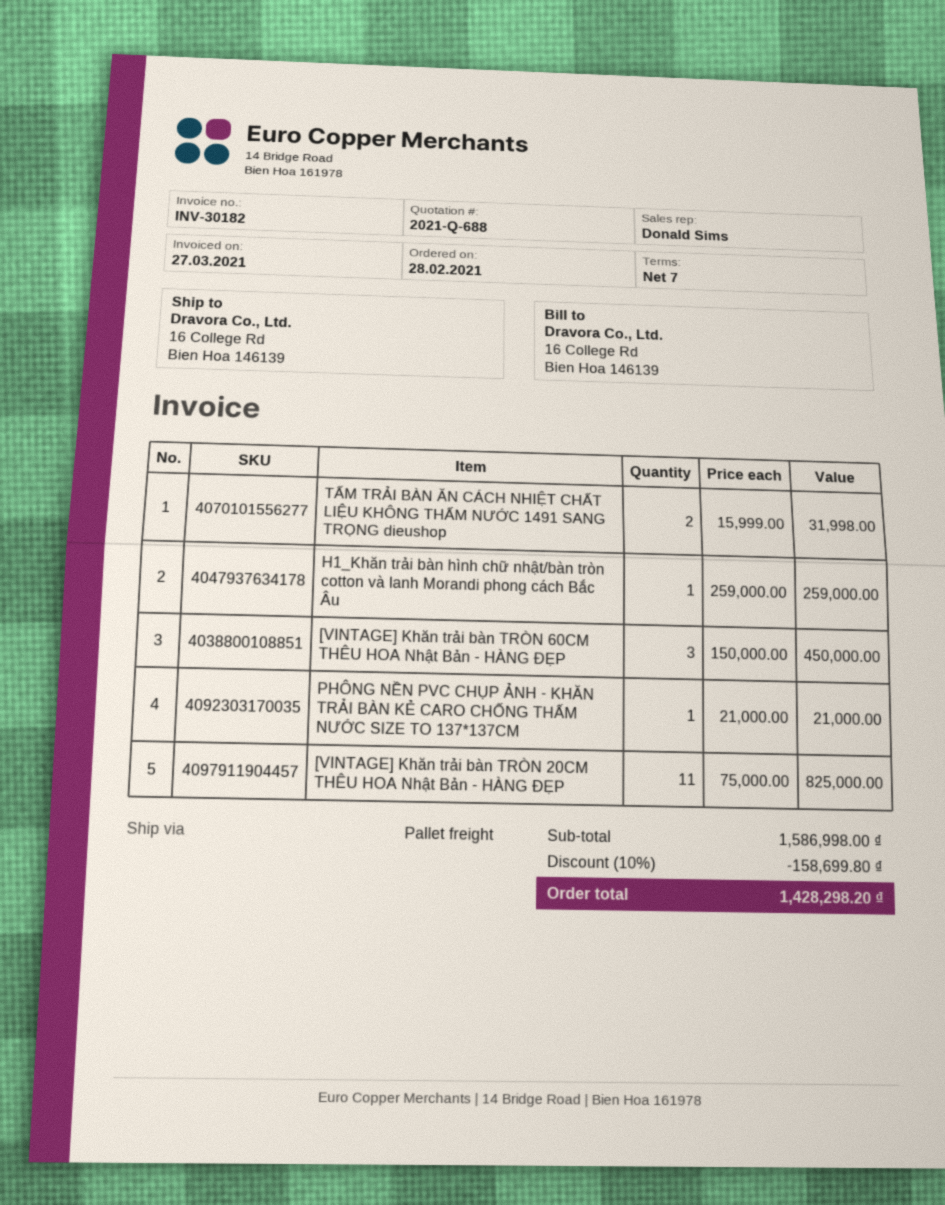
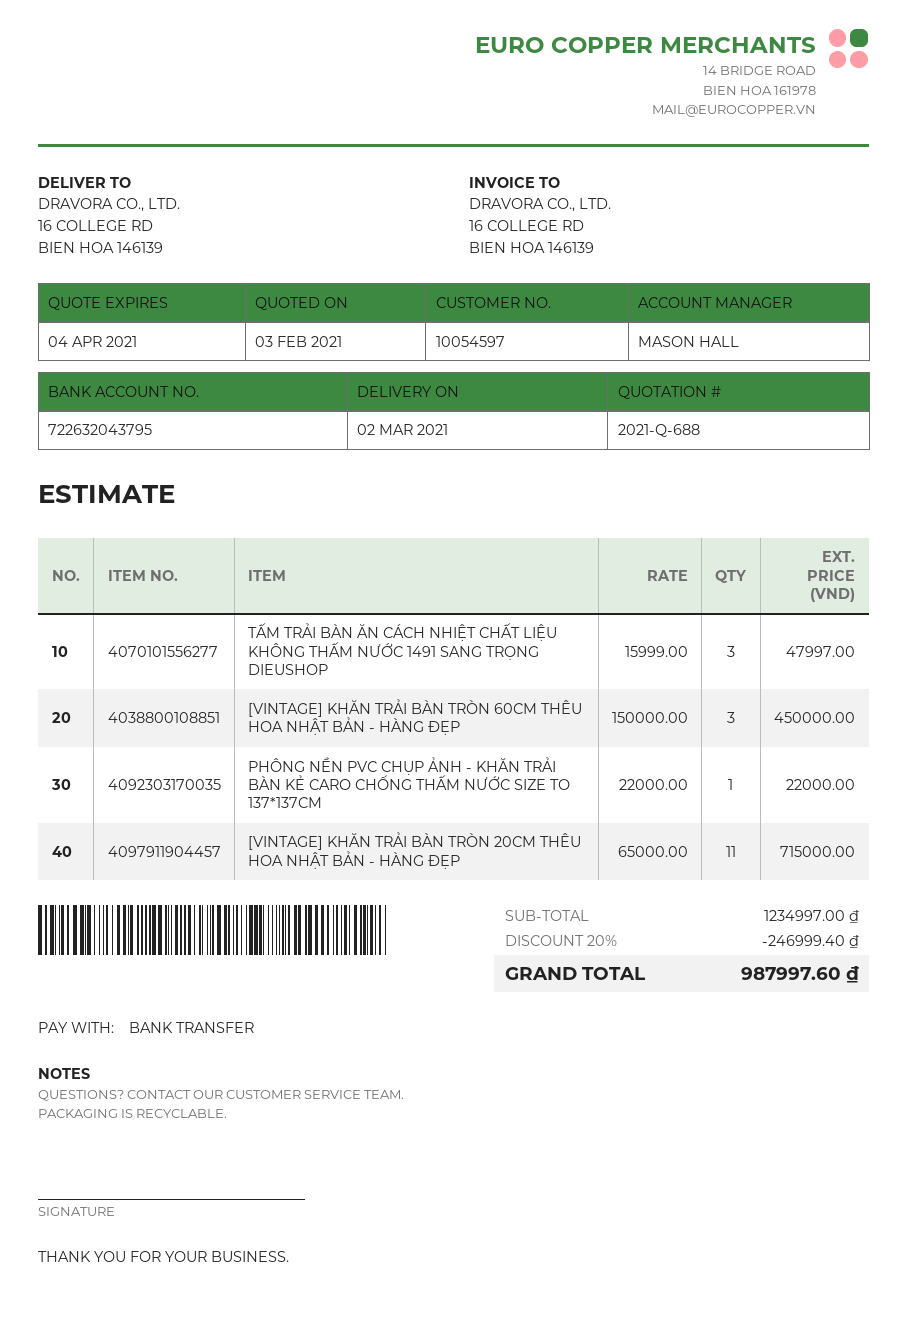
sales rep: Donald Sims -> MASON HALL
TẤM TRẢI BÀN ĂN CÁCH NHIỆT CHẤT LIỆU KHÔNG THẤM NƯỚC 1491 SANG TRỌNG dieushop: 2 x 15999.00 = 31998.00 -> 3 x 15999.00 = 47997.00
H1_Khăn trải bàn hình chữ nhật/bàn tròn cotton và lanh Morandi phong cách Bắc Âu: 1 x 259000.00 = 259000.00 -> none
PHÔNG NỀN PVC CHỤP ẢNH - KHĂN TRẢI BÀN KẺ CARO CHỐNG THẤM NƯỚC SIZE TO 137*137CM: 1 x 21000.00 = 21000.00 -> 1 x 22000.00 = 22000.00
[VINTAGE] Khăn trải bàn TRÒN 20CM THÊU HOA Nhật Bản - HÀNG ĐẸP: 11 x 75000.00 = 825000.00 -> 11 x 65000.00 = 715000.00
subtotal: 1586998.00 -> 1234997.00
discount: 10% = 158699.80 -> 20% = 246999.40
total: 1428298.20 -> 987997.60

